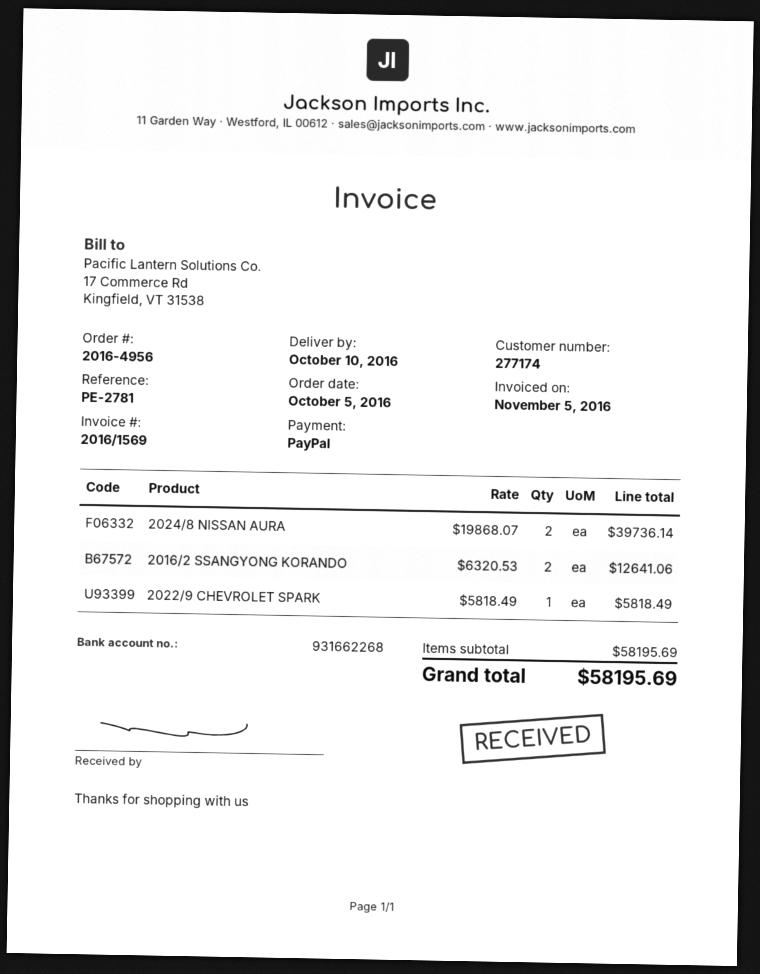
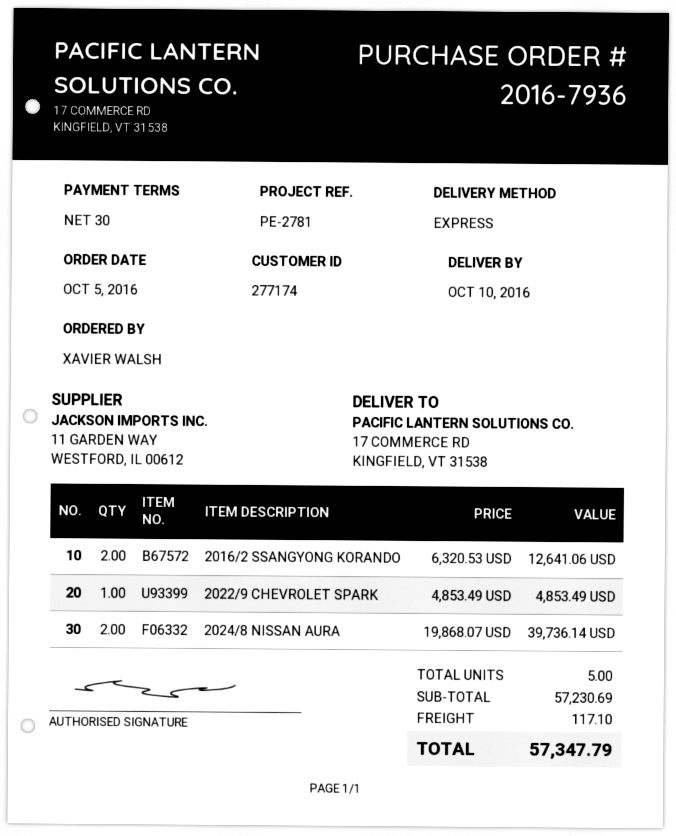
order number: 2016-4956 -> 2016-7936
2022/9 CHEVROLET SPARK: 1 x 5818.49 = 5818.49 -> 1 x 4853.49 = 4853.49
subtotal: 58195.69 -> 57230.69
shipping: none -> 117.10
total: 58195.69 -> 57347.79

